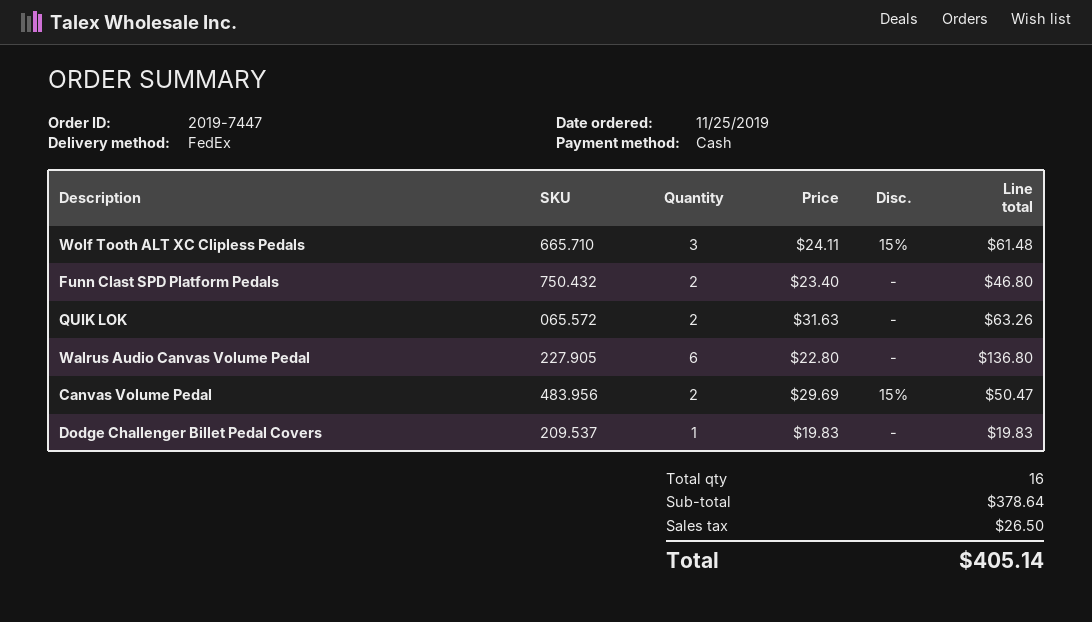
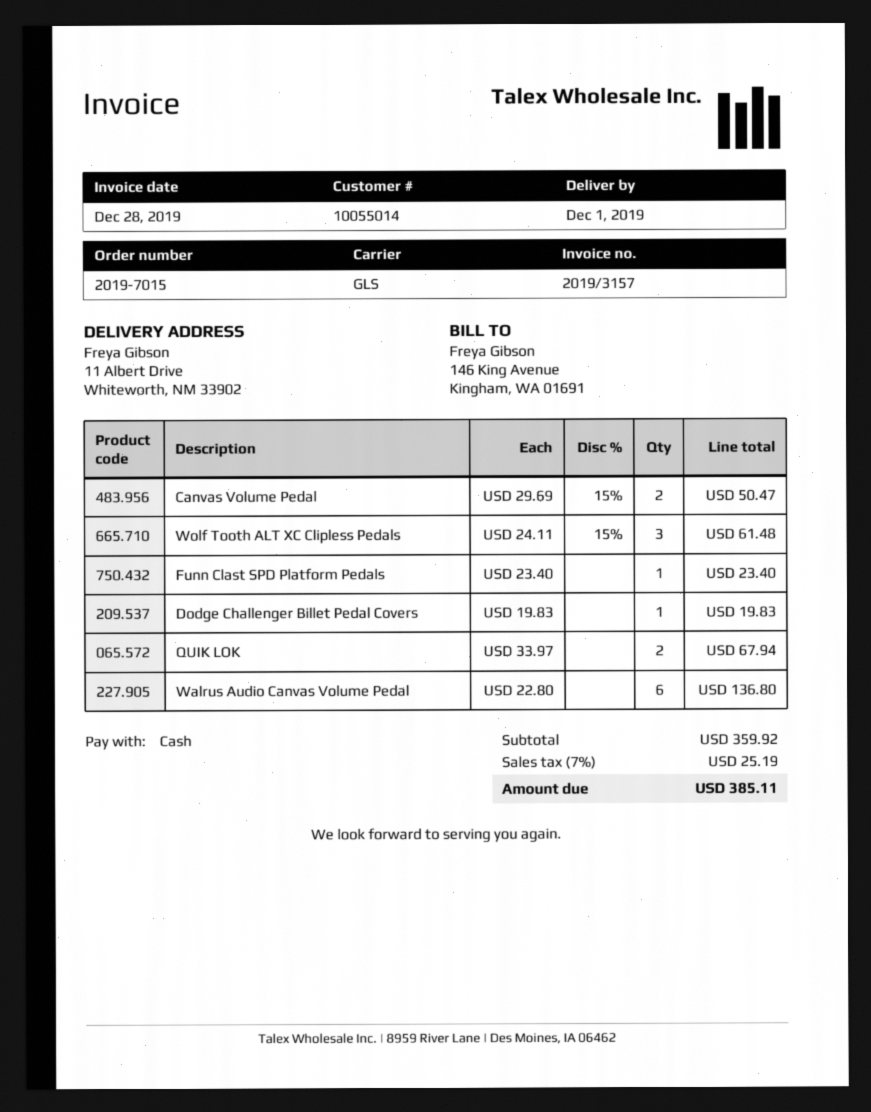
order number: 2019-7447 -> 2019-7015
shipping method: FedEx -> GLS
Funn Clast SPD Platform Pedals: 2 x 23.40 = 46.80 -> 1 x 23.40 = 23.40
QUIK LOK: 2 x 31.63 = 63.26 -> 2 x 33.97 = 67.94
subtotal: 378.64 -> 359.92
tax: 26.50 -> 25.19
total: 405.14 -> 385.11

